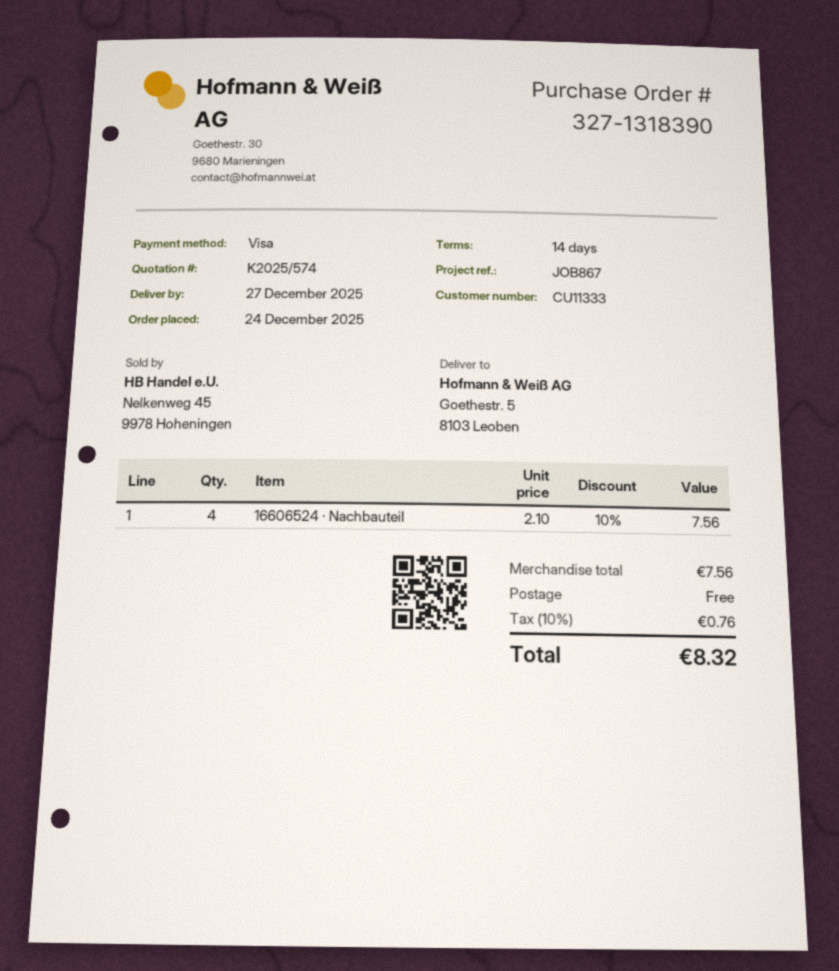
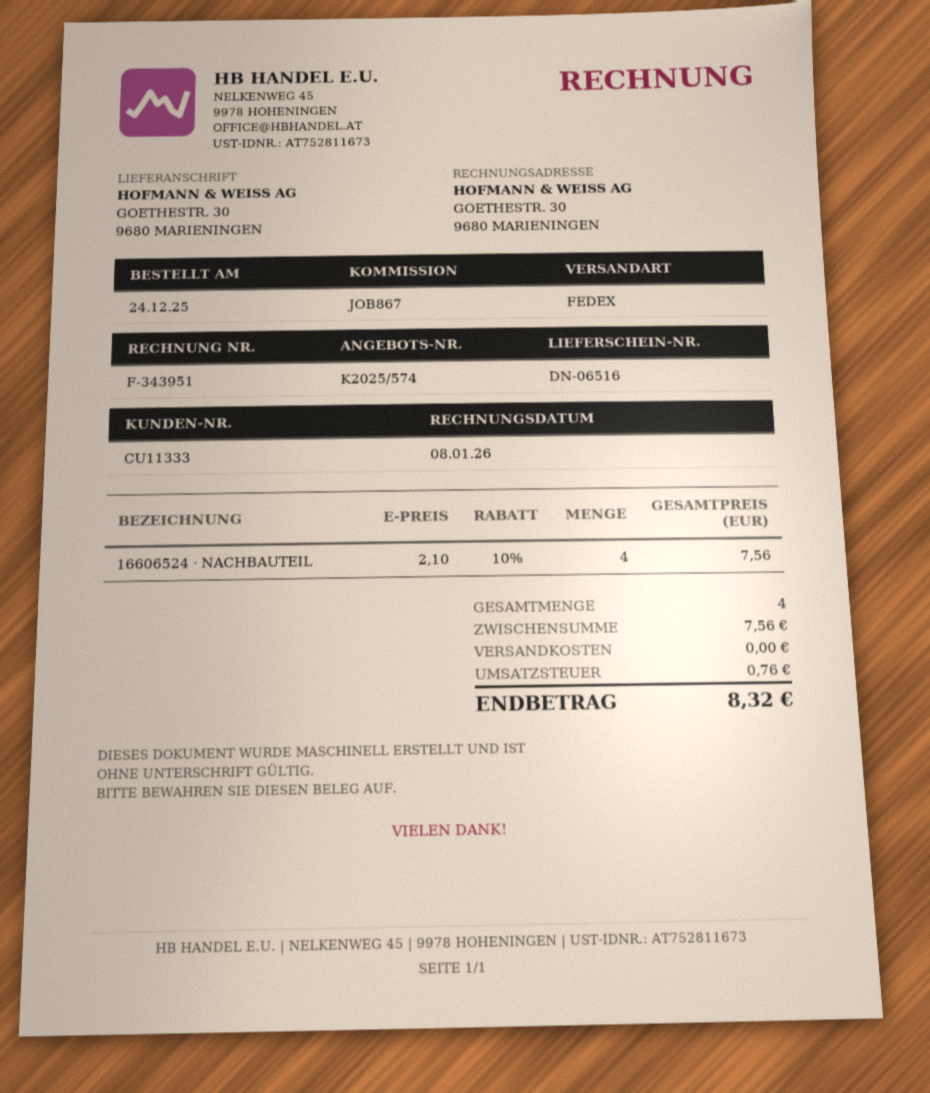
ship to: Goethestr. 5, 8103 Leoben -> GOETHESTR. 30, 9680 MARIENINGEN

